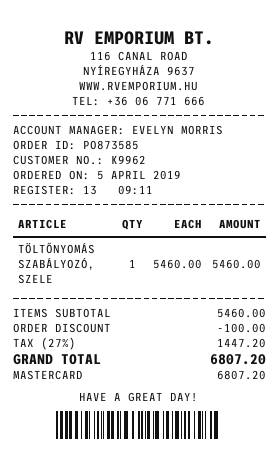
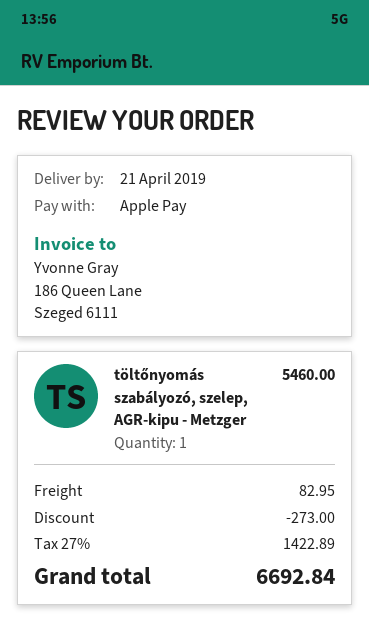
payment method: Mastercard -> Apple Pay
discount: 100.00 -> 273.00
shipping: none -> 82.95
tax: 27% = 1447.20 -> 27% = 1422.89
total: 6807.20 -> 6692.84

